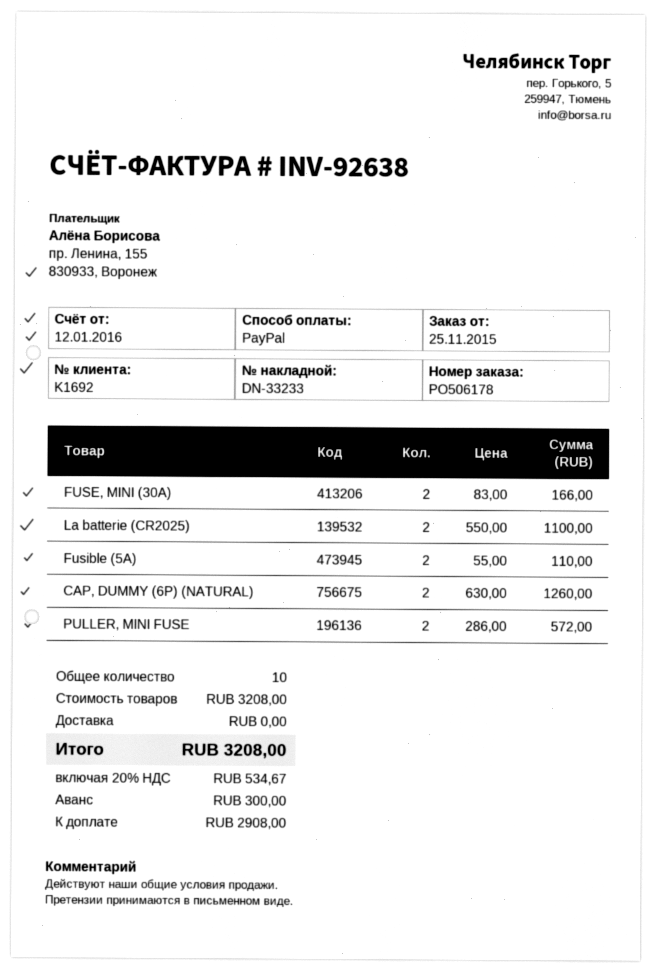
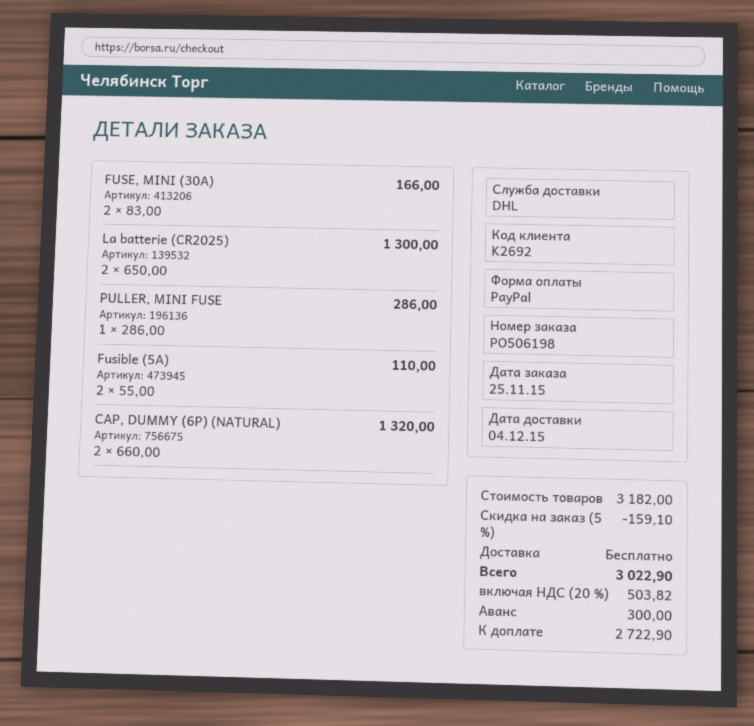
order number: PO506178 -> PO506198
customer number: K1692 -> K2692
La batterie (CR2025): 2 x 550.00 = 1100.00 -> 2 x 650.00 = 1300.00
CAP, DUMMY (6P) (NATURAL): 2 x 630.00 = 1260.00 -> 2 x 660.00 = 1320.00
PULLER, MINI FUSE: 2 x 286.00 = 572.00 -> 1 x 286.00 = 286.00
subtotal: 3208.00 -> 3182.00
discount: none -> 5% = 159.10
tax: 20% = 534.67 -> 20% = 503.82
total: 3208.00 -> 3022.90
balance: 2908.00 -> 2722.90

